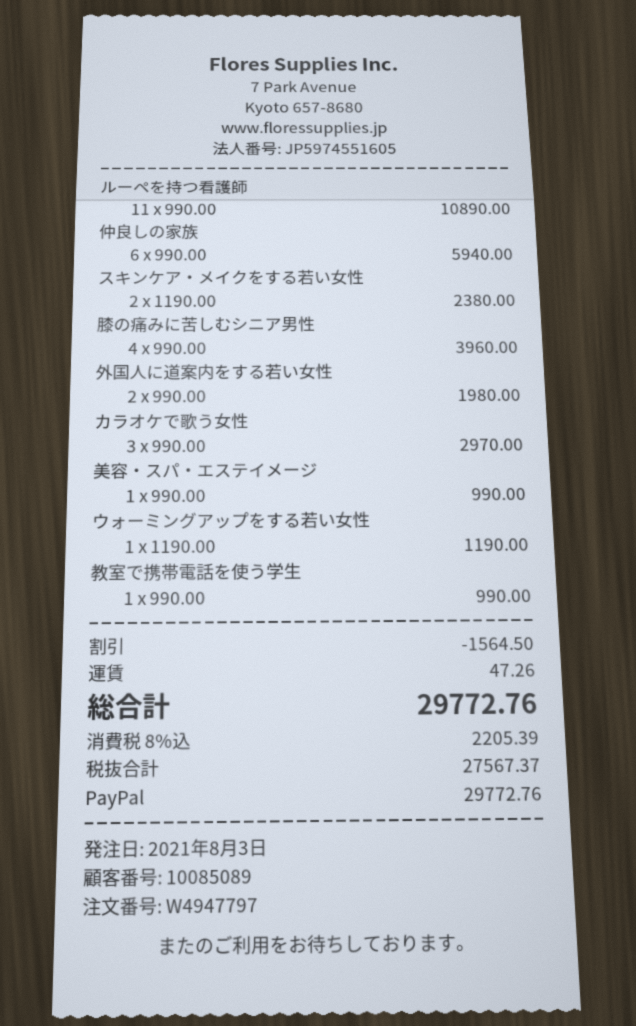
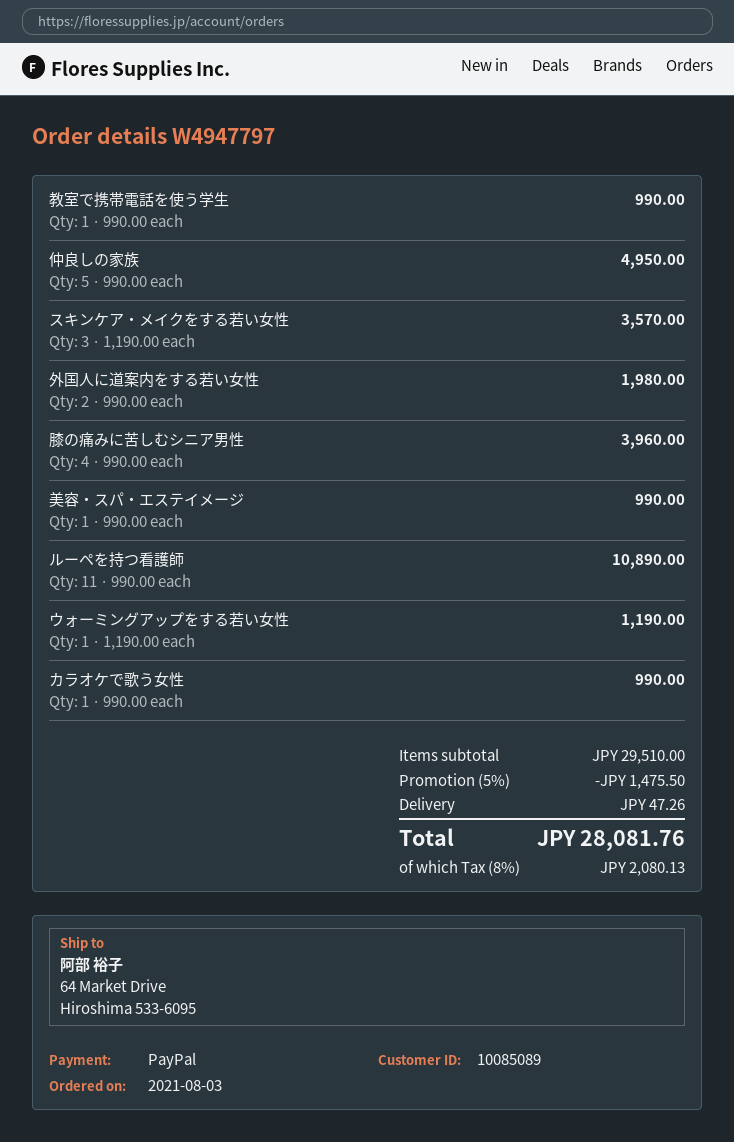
仲良しの家族: 6 x 990.00 = 5940.00 -> 5 x 990.00 = 4950.00
スキンケア・メイクをする若い女性: 2 x 1190.00 = 2380.00 -> 3 x 1190.00 = 3570.00
カラオケで歌う女性: 3 x 990.00 = 2970.00 -> 1 x 990.00 = 990.00
discount: 1564.50 -> 1475.50
tax: 8% = 2205.39 -> 8% = 2080.13
total: 29772.76 -> 28081.76

